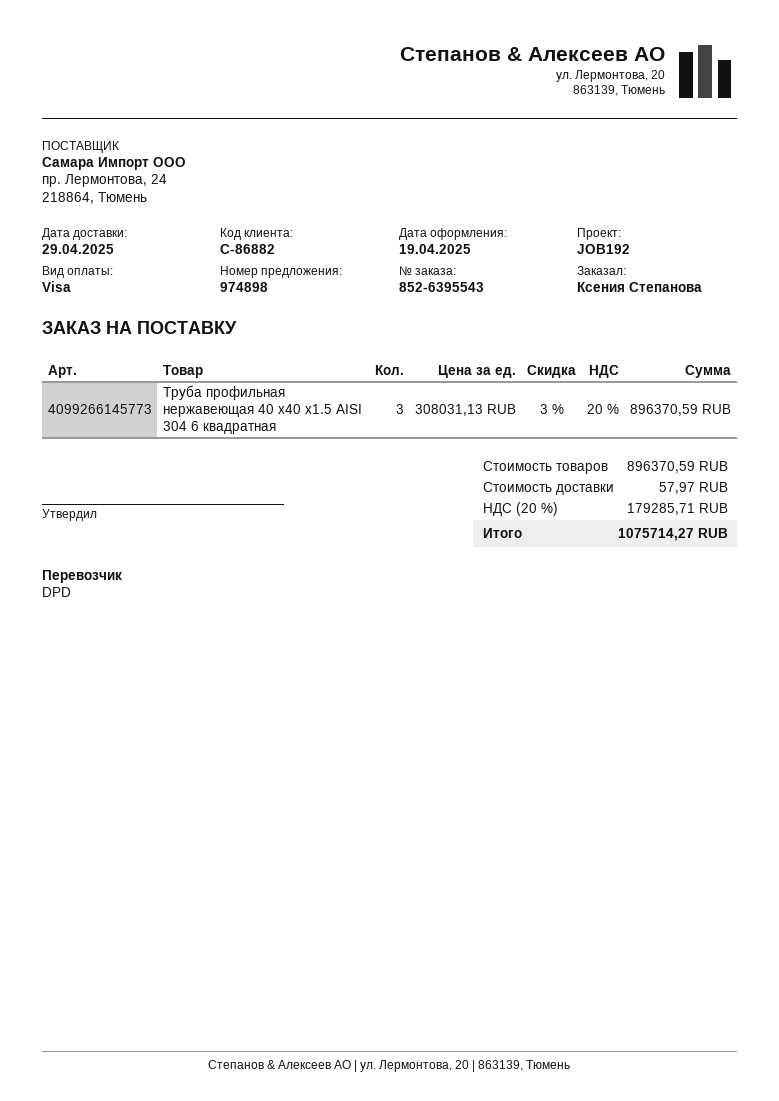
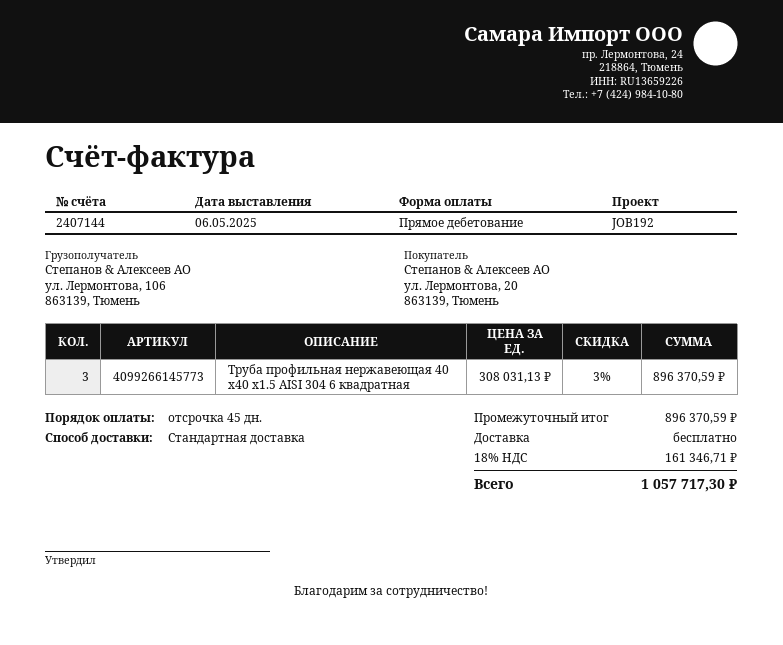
payment method: Visa -> direct debit
shipping method: DPD -> standard
shipping: 57.97 -> 0.00
tax: 20% = 179285.71 -> 18% = 161346.71
total: 1075714.27 -> 1057717.30

